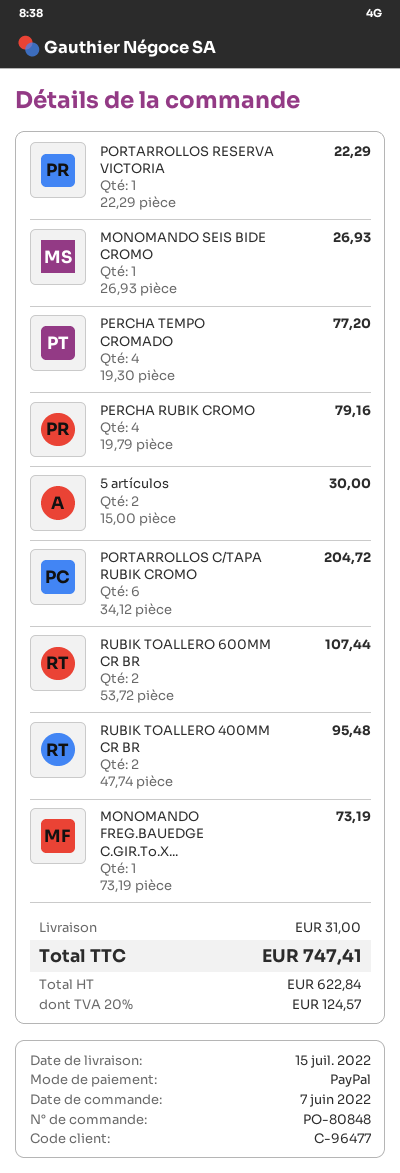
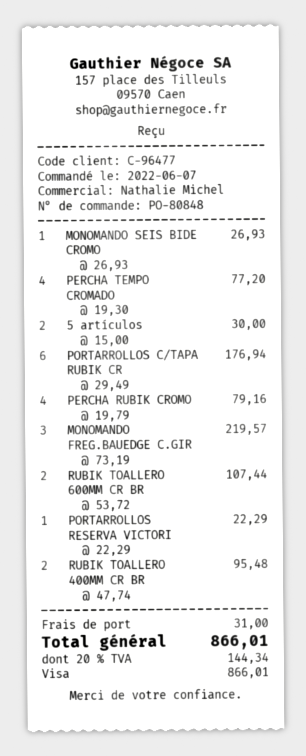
payment method: PayPal -> Visa
PORTARROLLOS C/TAPA RUBIK CROMO: 6 x 34.12 = 204.72 -> 6 x 29.49 = 176.94
MONOMANDO FREG.BAUEDGE C.GIR.To.X...: 1 x 73.19 = 73.19 -> 3 x 73.19 = 219.57
tax: 20% = 124.57 -> 20% = 144.34
total: 747.41 -> 866.01

